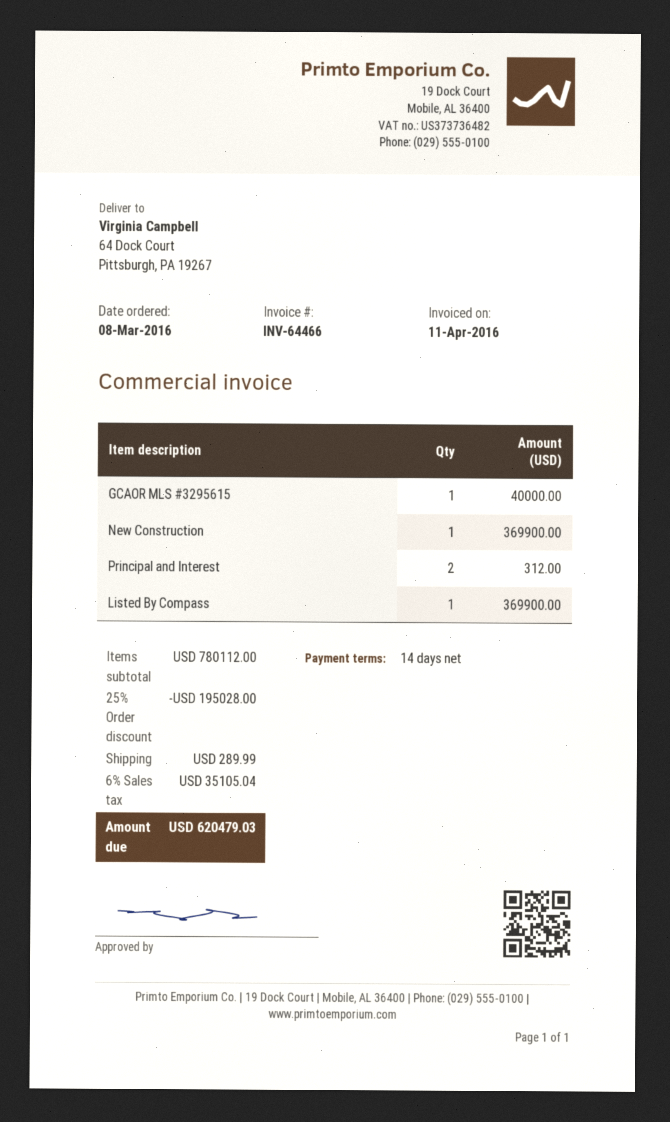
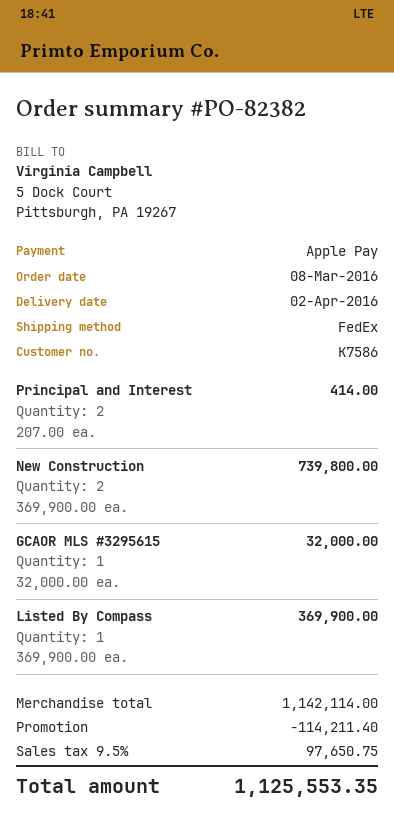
GCAOR MLS #3295615: 1 for 40000.00 -> 1 for 32000.00
New Construction: 1 for 369900.00 -> 2 for 739800.00
Principal and Interest: 2 for 312.00 -> 2 for 414.00
subtotal: 780112.00 -> 1142114.00
discount: 195028.00 -> 114211.40
shipping: 289.99 -> none
tax: 6% = 35105.04 -> 9.5% = 97650.75
total: 620479.03 -> 1125553.35

